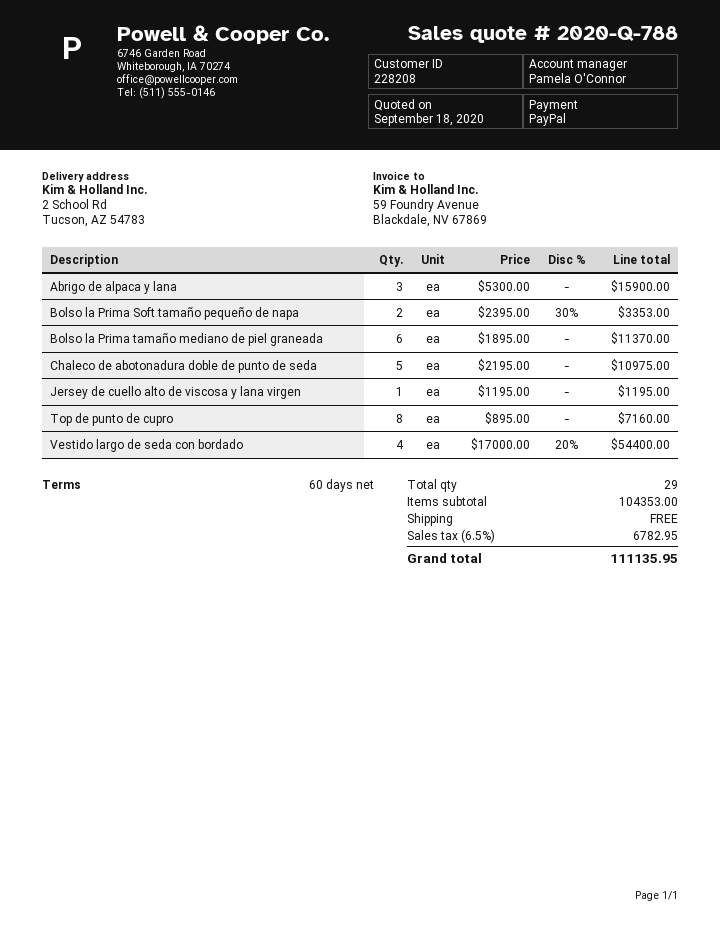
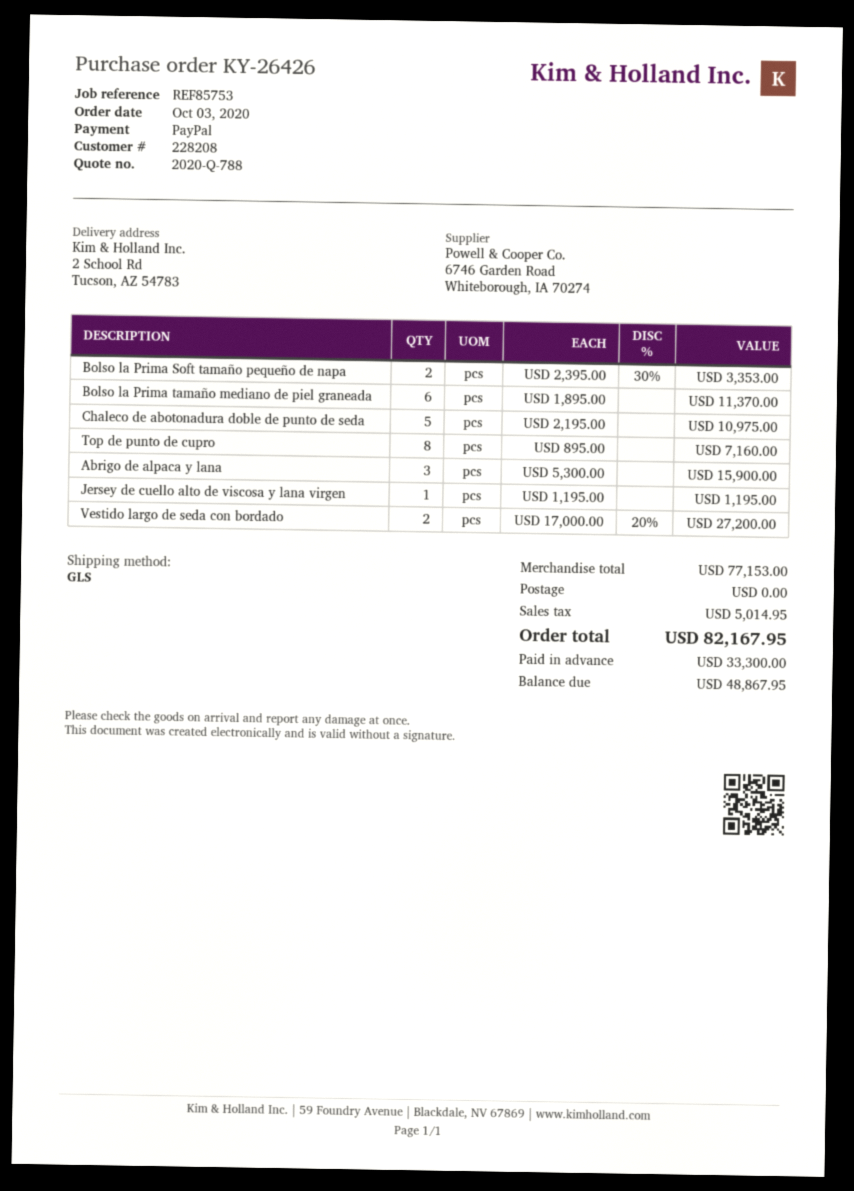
Vestido largo de seda con bordado: 4 x 17000.00 - 20% = 54400.00 -> 2 x 17000.00 - 20% = 27200.00
subtotal: 104353.00 -> 77153.00
tax: 6782.95 -> 5014.95
total: 111135.95 -> 82167.95

